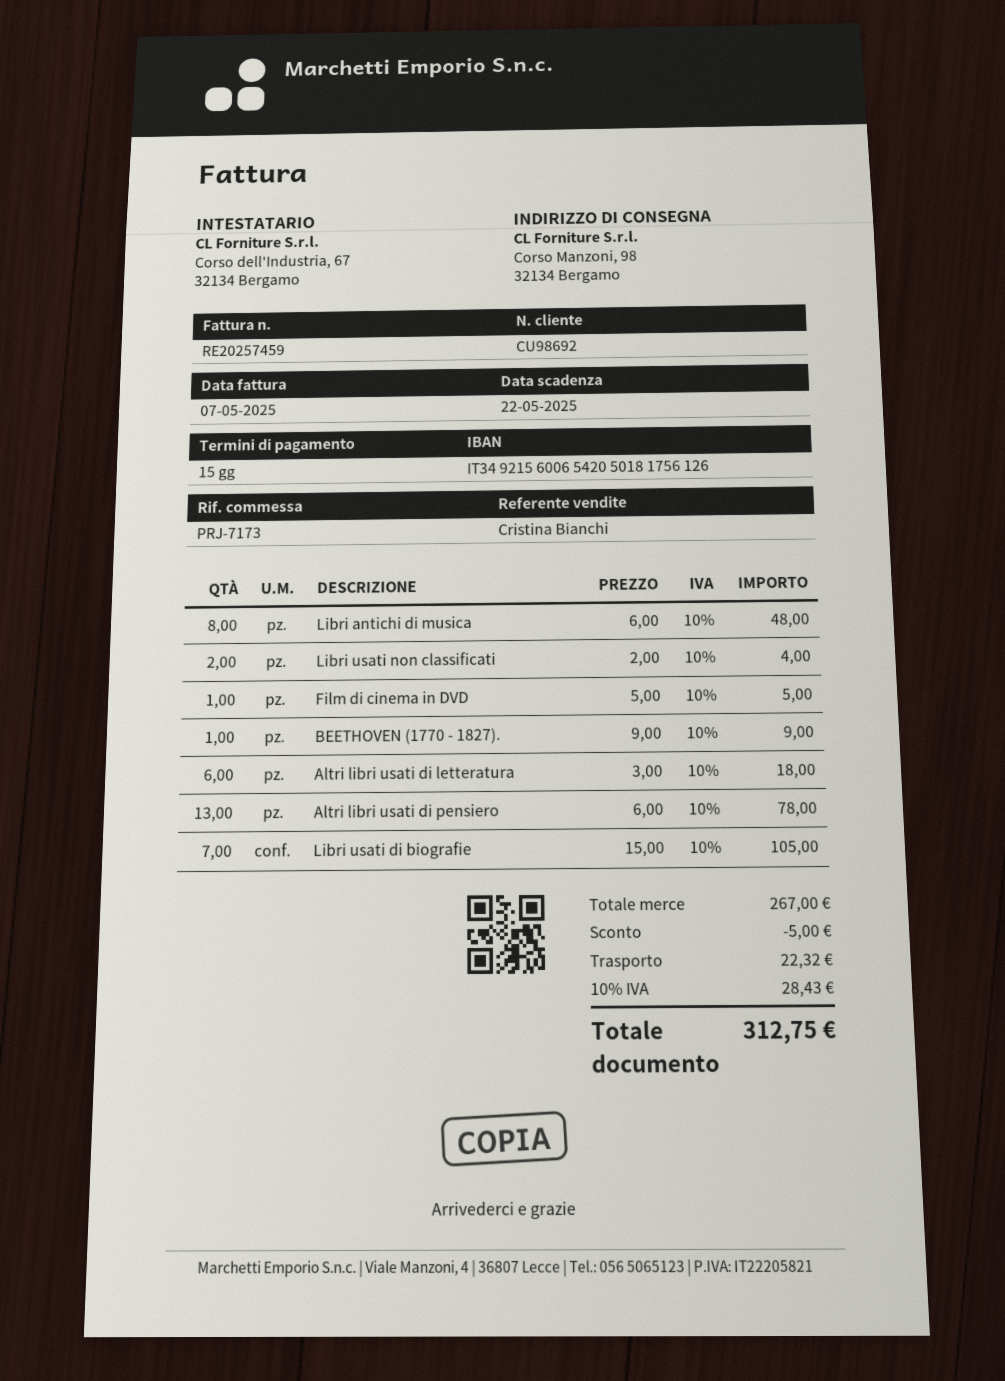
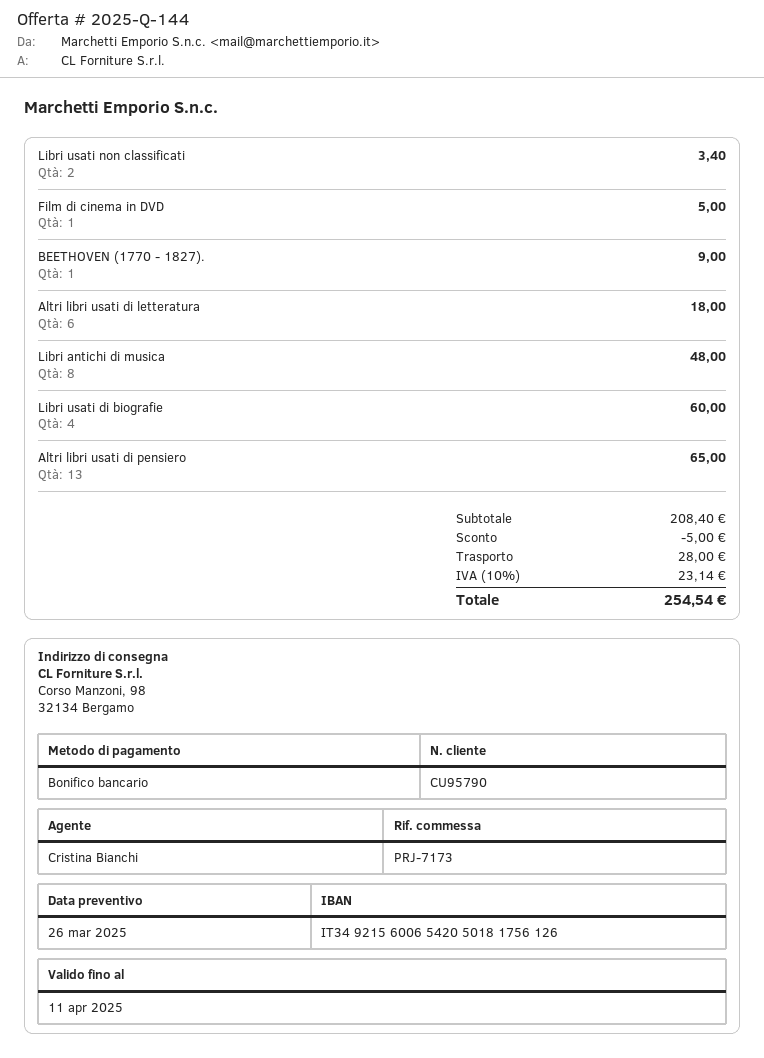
customer number: CU98692 -> CU95790
Libri usati non classificati: 2 for 4.00 -> 2 for 3.40
Altri libri usati di pensiero: 13 for 78.00 -> 13 for 65.00
Libri usati di biografie: 7 for 105.00 -> 4 for 60.00
subtotal: 267.00 -> 208.40
shipping: 22.32 -> 28.00
tax: 10% = 28.43 -> 10% = 23.14
total: 312.75 -> 254.54

